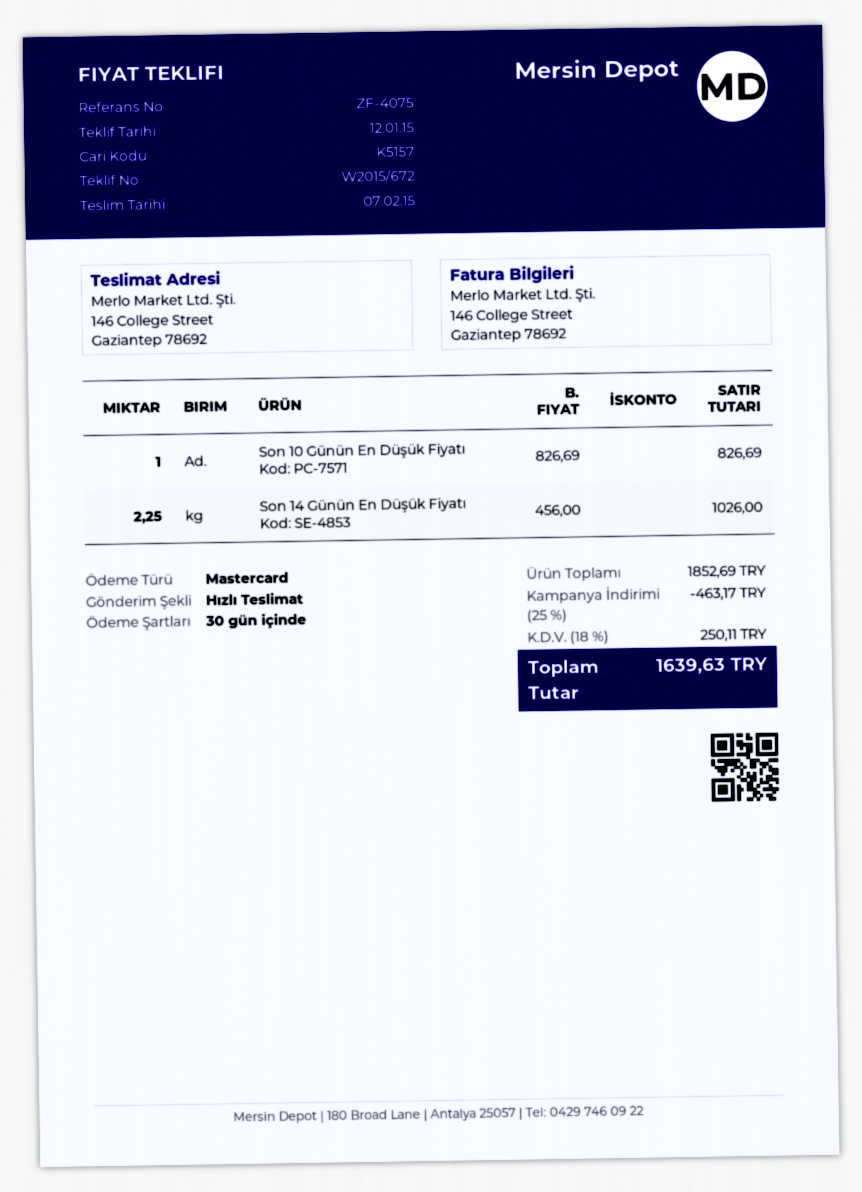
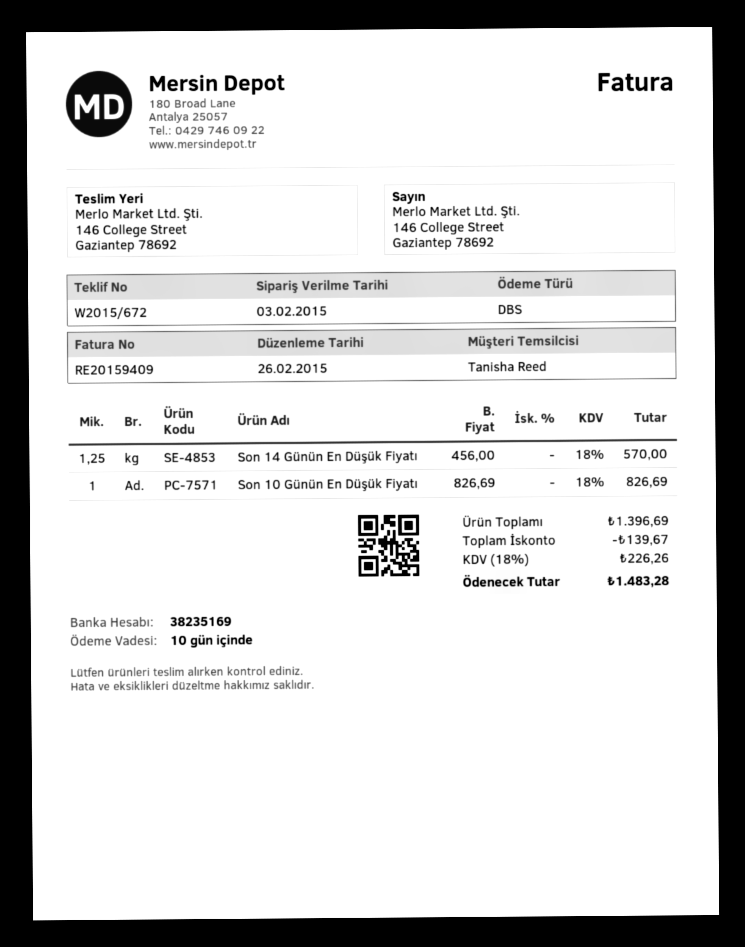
payment terms: 30 days -> 10 days
payment method: Mastercard -> direct debit
Son 14 Günün En Düşük Fiyatı: 2.25 x 456.00 = 1026.00 -> 1.25 x 456.00 = 570.00
subtotal: 1852.69 -> 1396.69
discount: 463.17 -> 139.67
tax: 18% = 250.11 -> 18% = 226.26
total: 1639.63 -> 1483.28

